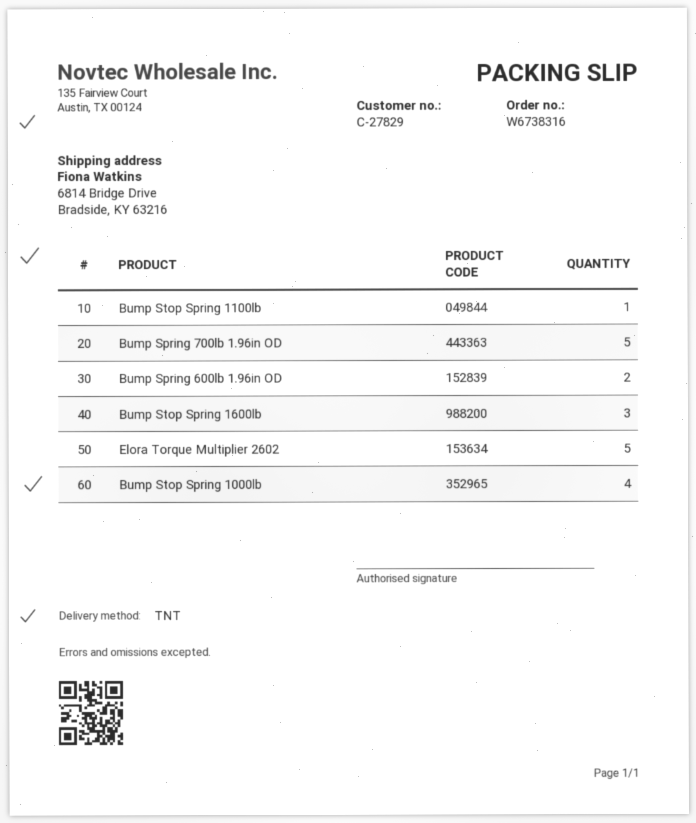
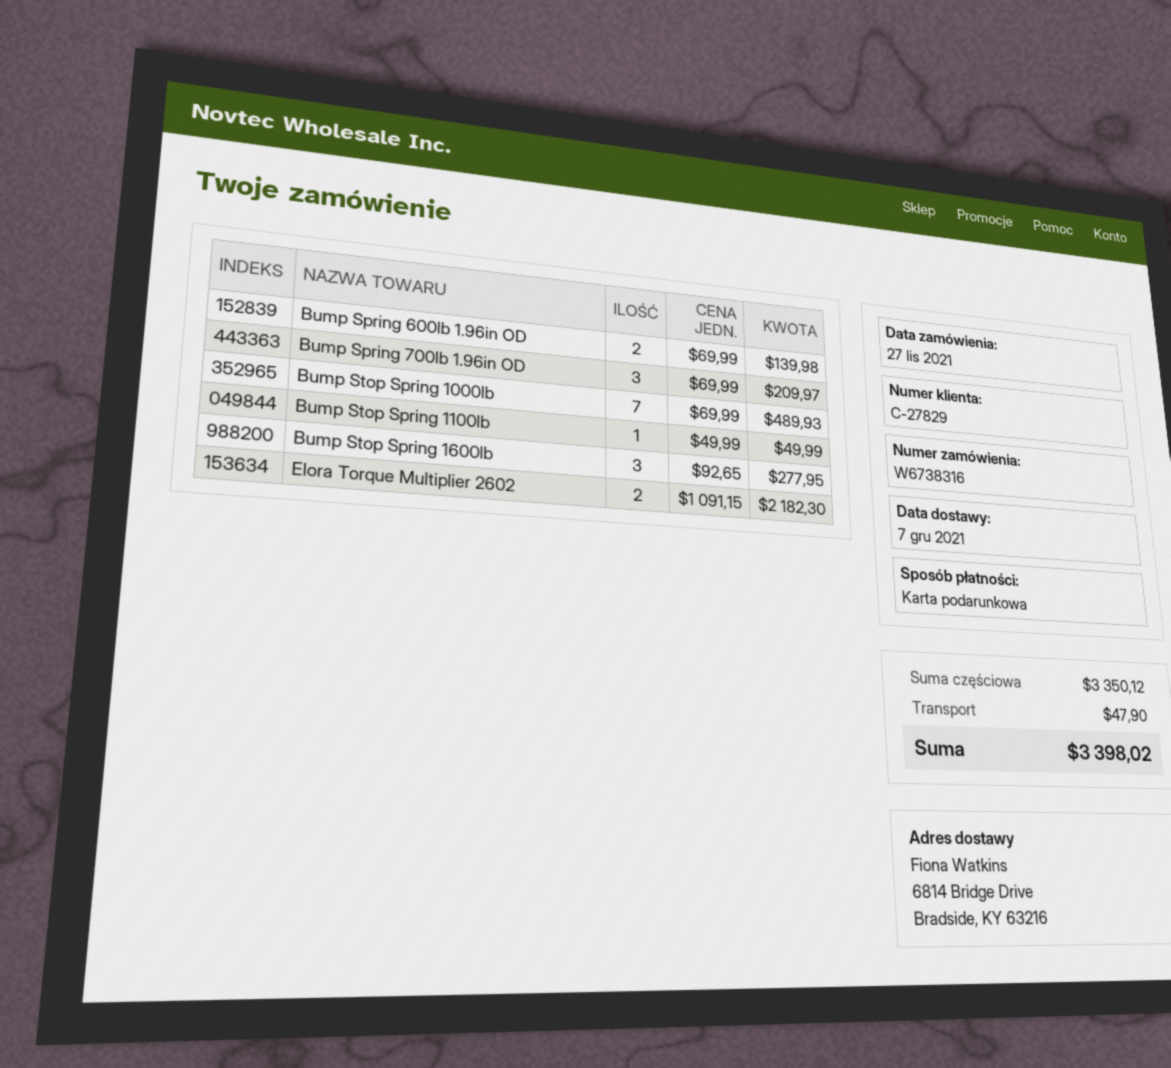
Bump Spring 700lb 1.96in OD: 5 -> 3
Elora Torque Multiplier 2602: 5 -> 2
Bump Stop Spring 1000lb: 4 -> 7

